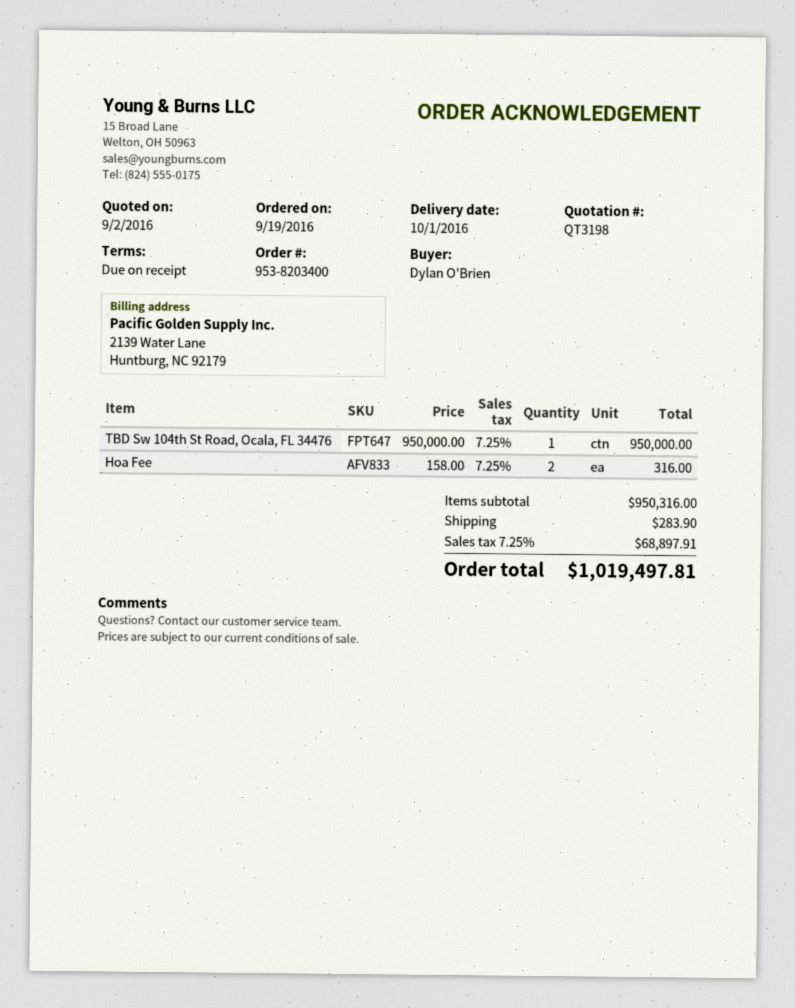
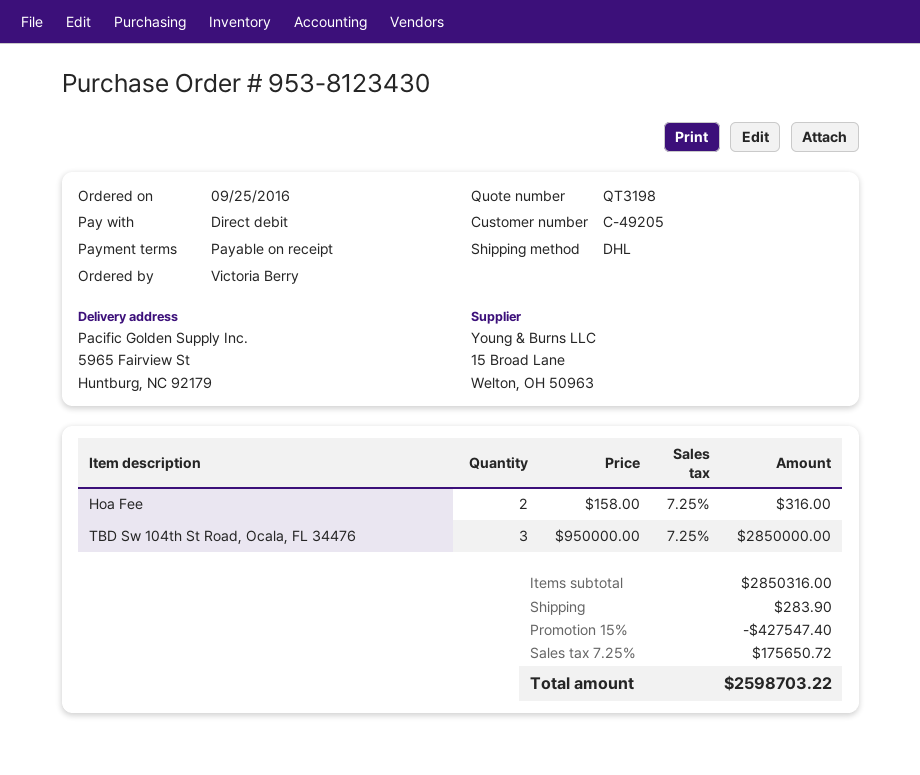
order number: 953-8203400 -> 953-8123430
order date: 2016-09-19 -> 2016-09-25
ordered by: Dylan O'Brien -> Victoria Berry
TBD Sw 104th St Road, Ocala, FL 34476: 1 x 950000.00 = 950000.00 -> 3 x 950000.00 = 2850000.00
subtotal: 950316.00 -> 2850316.00
discount: none -> 15% = 427547.40
tax: 7.25% = 68897.91 -> 7.25% = 175650.72
total: 1019497.81 -> 2598703.22

